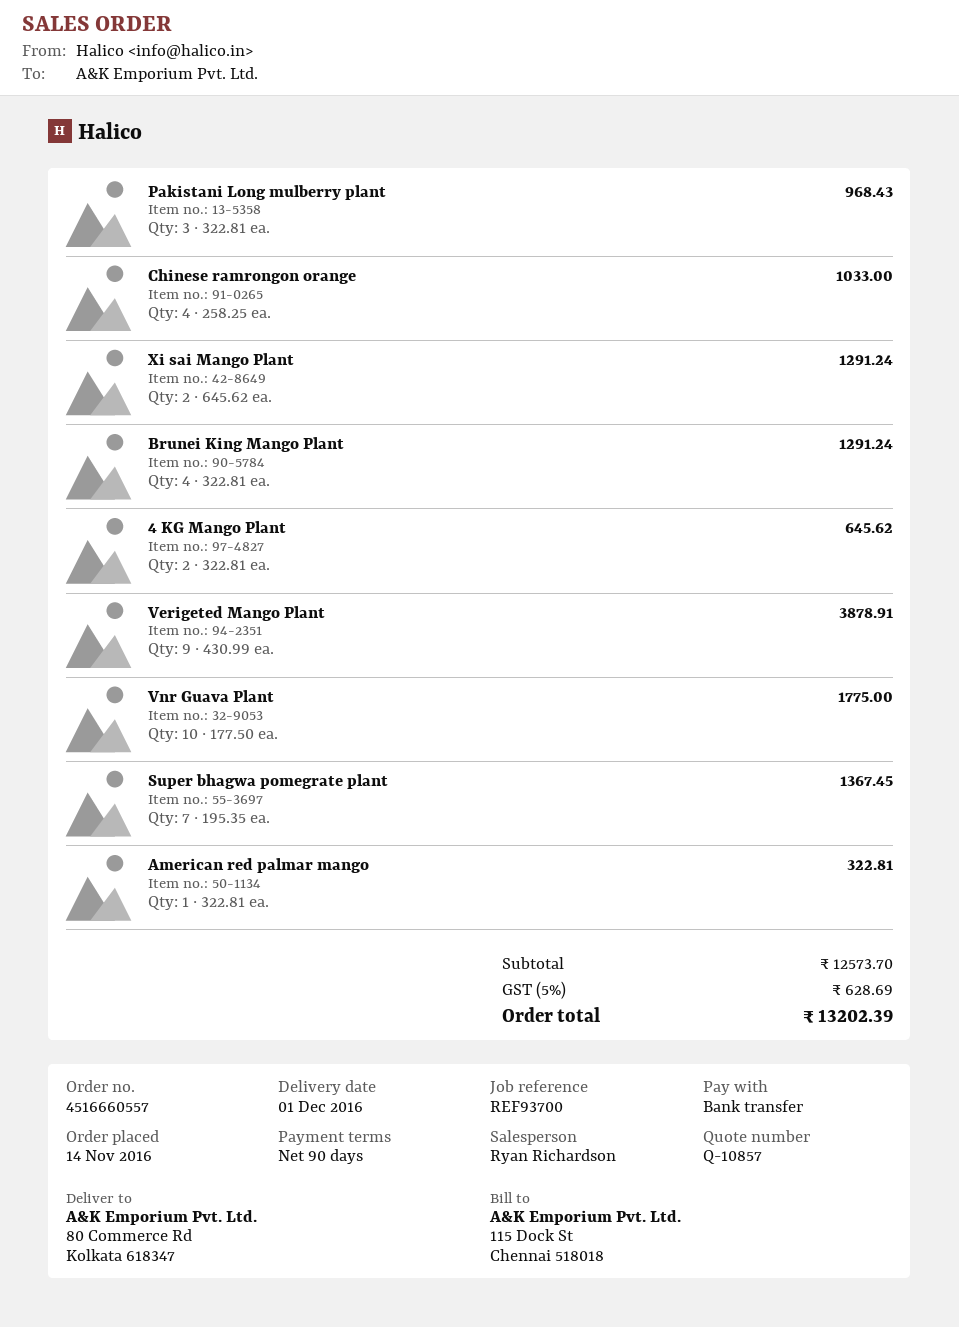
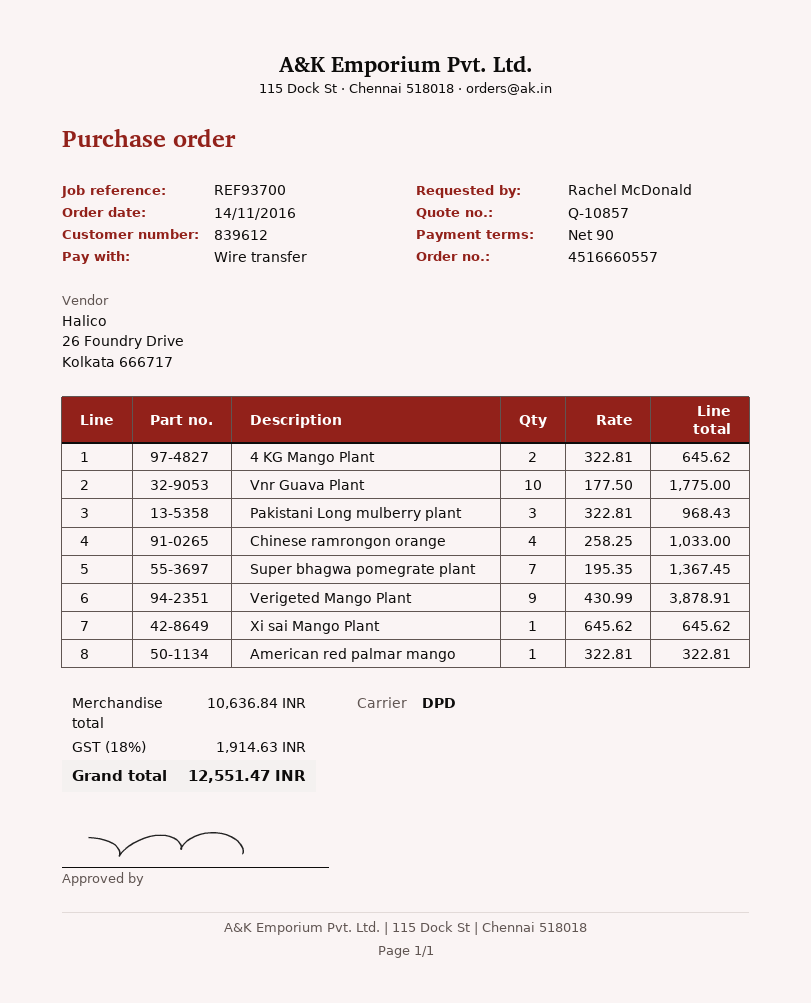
Xi sai Mango Plant: 2 x 645.62 = 1291.24 -> 1 x 645.62 = 645.62
Brunei King Mango Plant: 4 x 322.81 = 1291.24 -> none
subtotal: 12573.70 -> 10636.84
tax: 5% = 628.69 -> 18% = 1914.63
total: 13202.39 -> 12551.47

